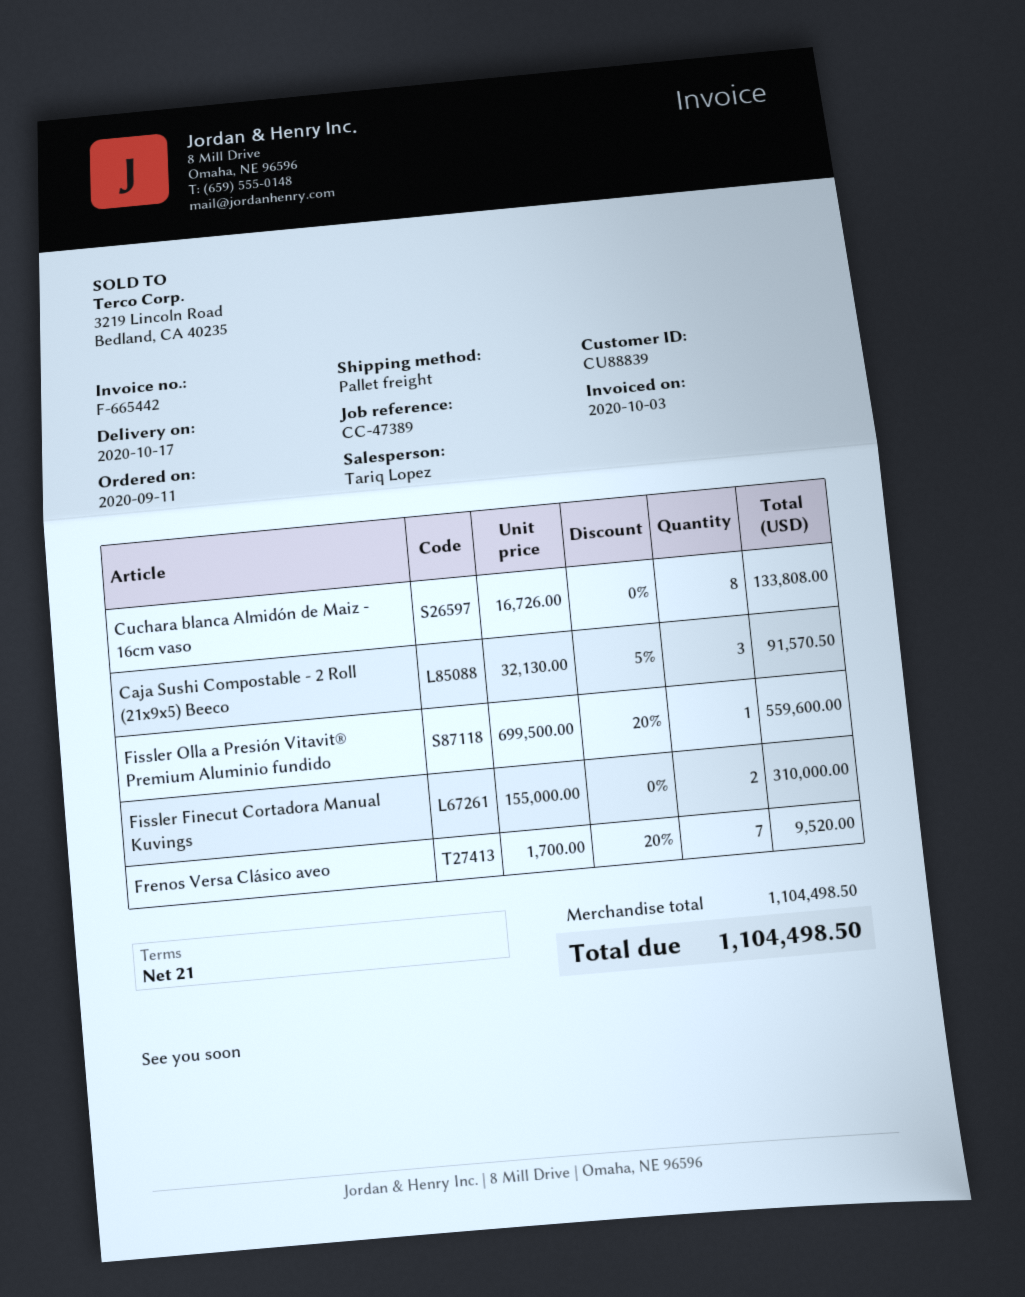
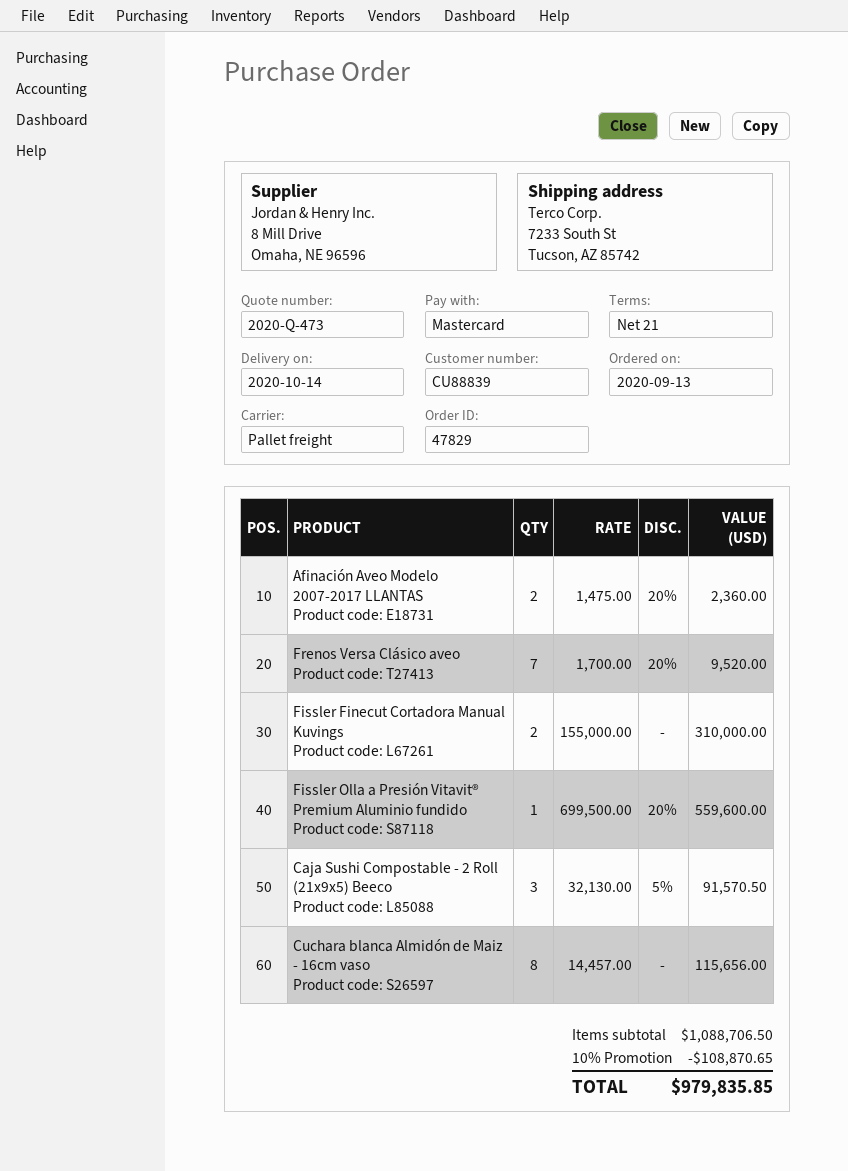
order date: 2020-09-11 -> 2020-09-13
delivery date: 2020-10-17 -> 2020-10-14
Cuchara blanca Almidón de Maiz - 16cm vaso: 8 x 16726.00 = 133808.00 -> 8 x 14457.00 = 115656.00
Afinación Aveo Modelo 2007-2017 LLANTAS: none -> 2 x 1475.00 - 20% = 2360.00
subtotal: 1104498.50 -> 1088706.50
discount: none -> 10% = 108870.65
total: 1104498.50 -> 979835.85

